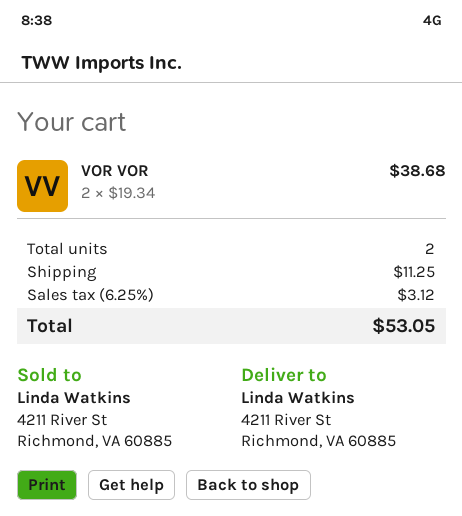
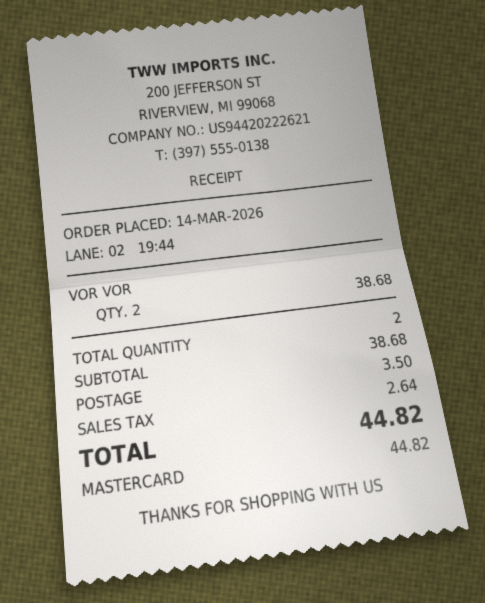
shipping: 11.25 -> 3.50
tax: 3.12 -> 2.64
total: 53.05 -> 44.82

